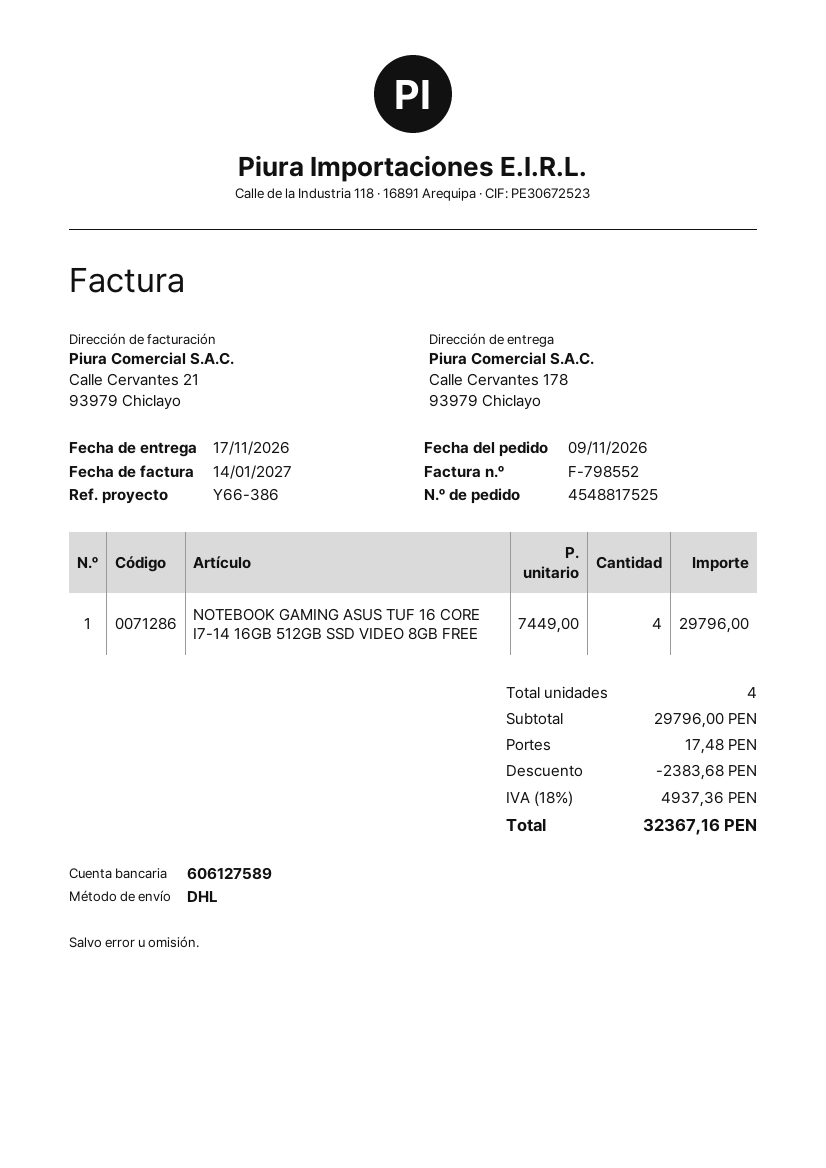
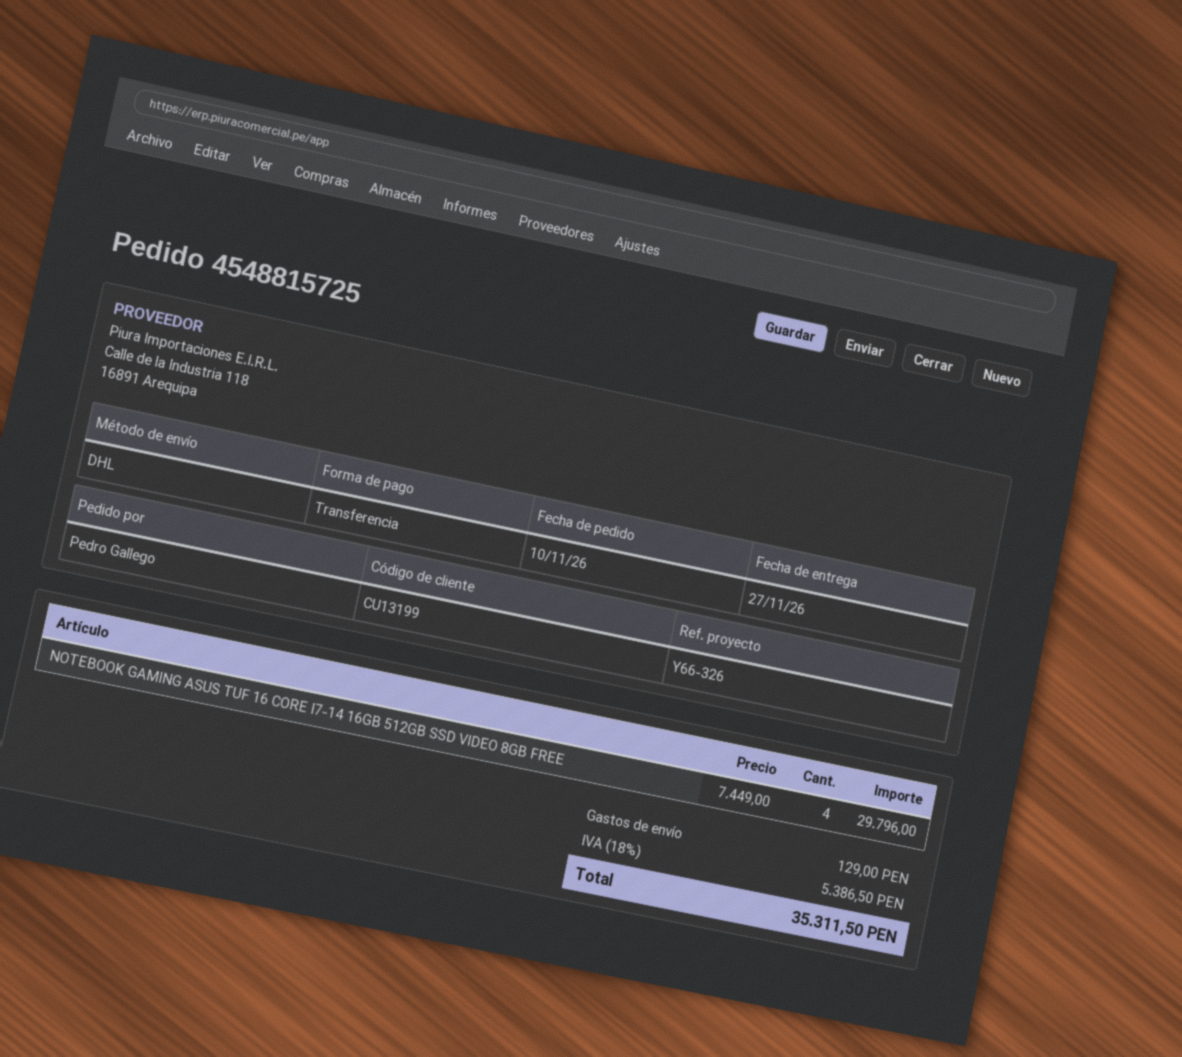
order number: 4548817525 -> 4548815725
order date: 2026-11-09 -> 2026-11-10
delivery date: 2026-11-17 -> 2026-11-27
reference: Y66-386 -> Y66-326
discount: 2383.68 -> none
shipping: 17.48 -> 129.00
tax: 18% = 4937.36 -> 18% = 5386.50
total: 32367.16 -> 35311.50

